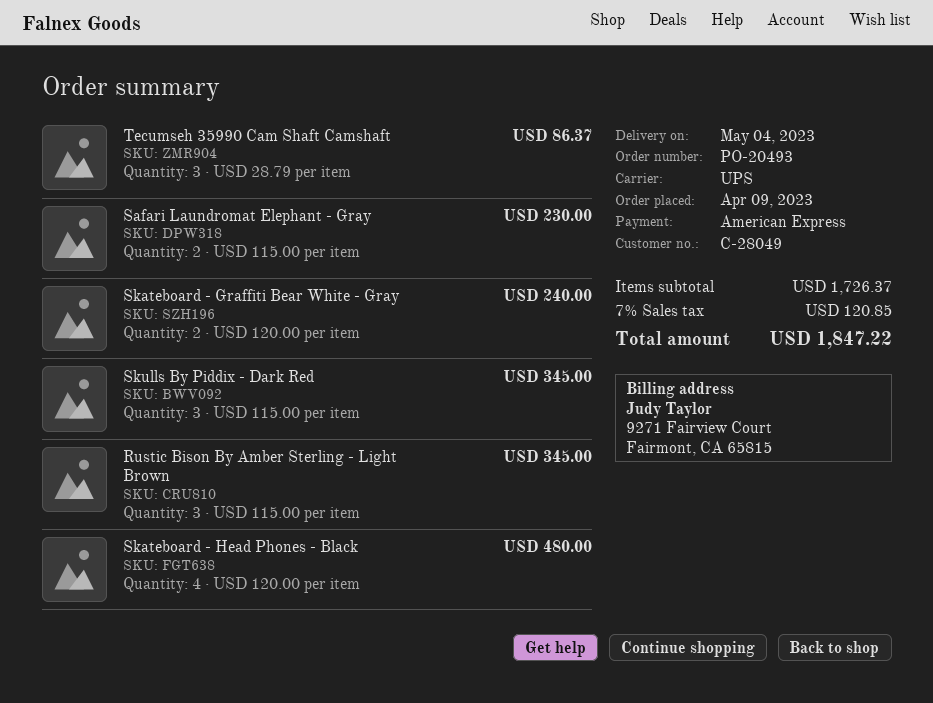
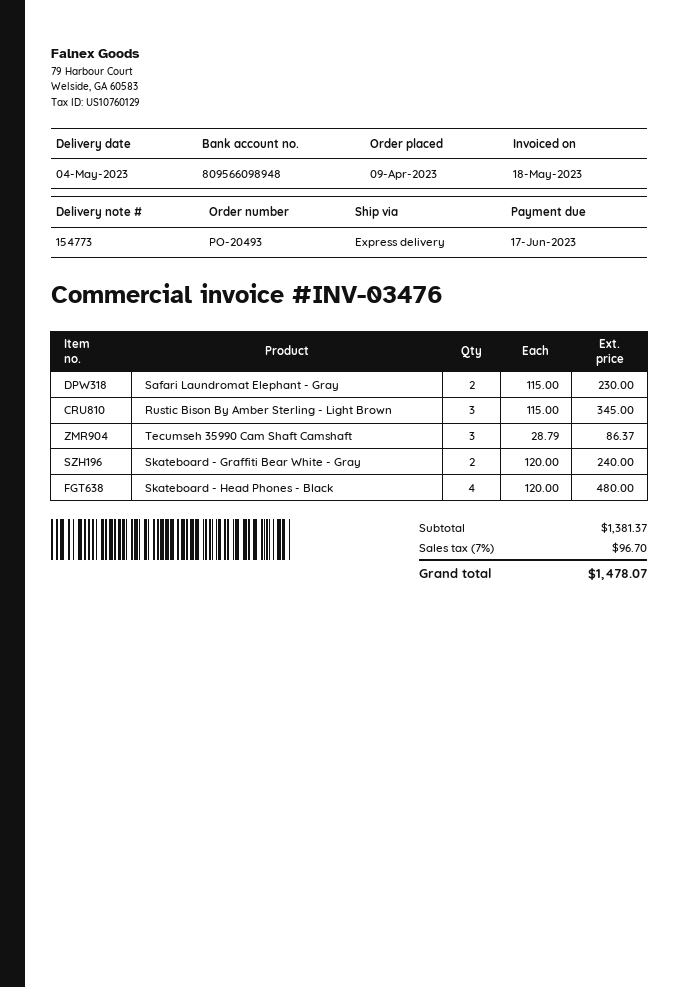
shipping method: UPS -> express
Skulls By Piddix - Dark Red: 3 x 115.00 = 345.00 -> none
subtotal: 1726.37 -> 1381.37
tax: 7% = 120.85 -> 7% = 96.70
total: 1847.22 -> 1478.07

